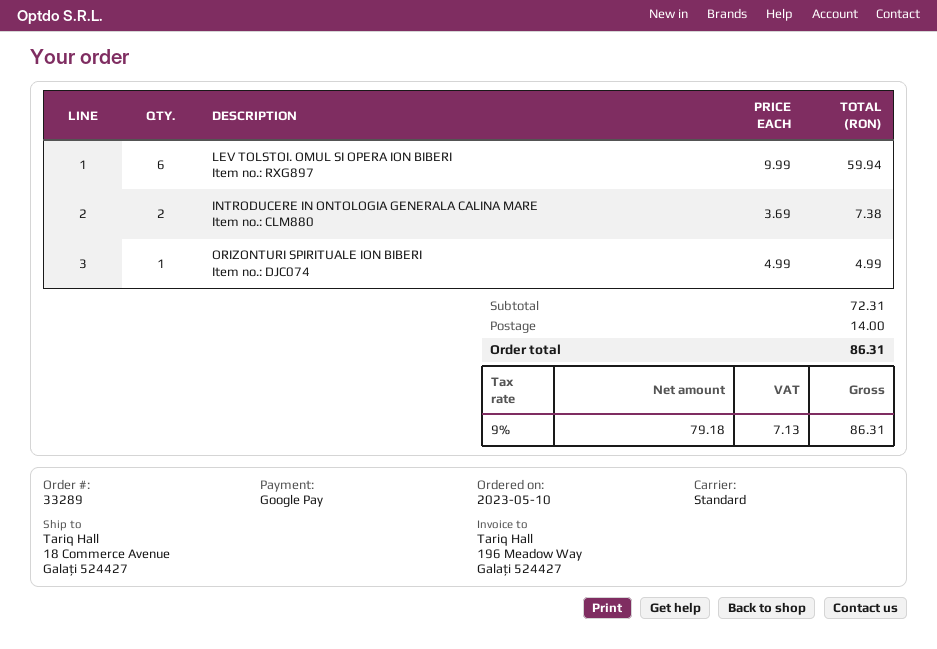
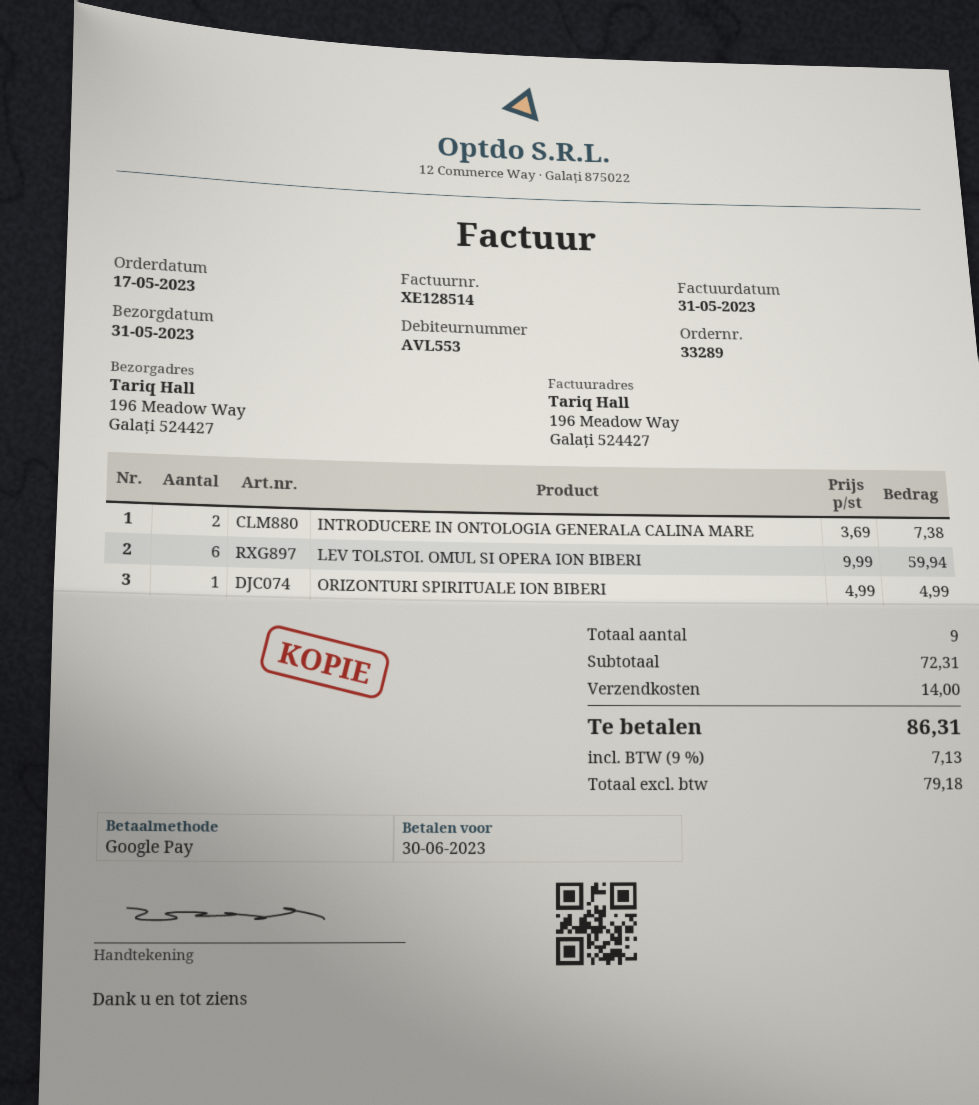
order date: 2023-05-10 -> 2023-05-17
ship to: 18 Commerce Avenue, Galați 524427 -> 196 Meadow Way, Galați 524427

